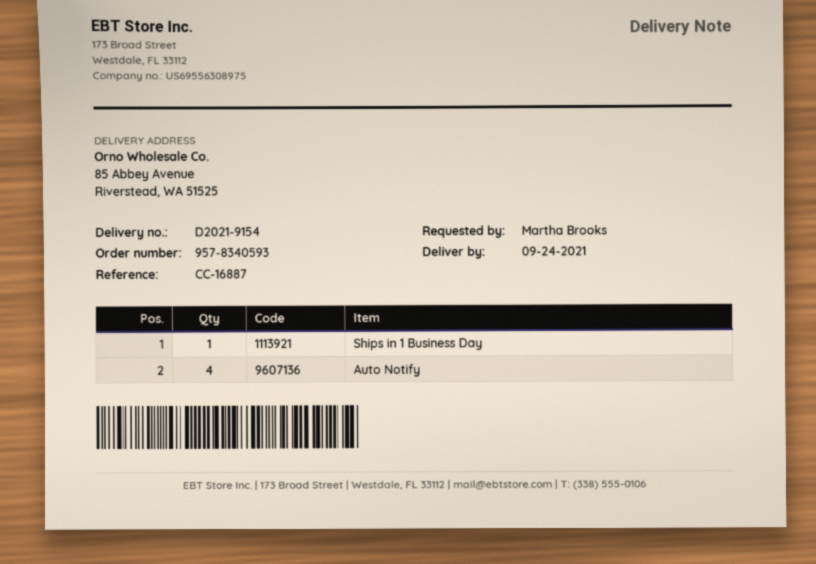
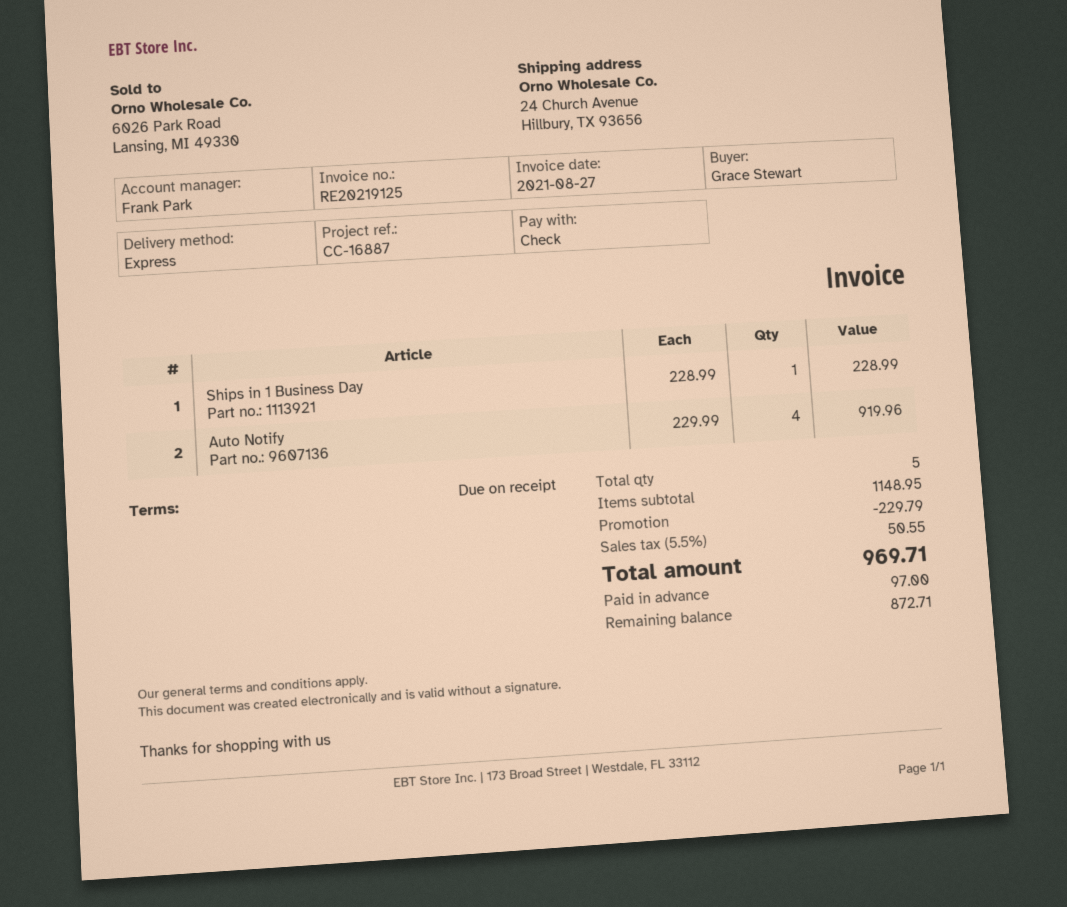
ordered by: Martha Brooks -> Grace Stewart
ship to: 85 Abbey Avenue, Riverstead, WA 51525 -> 24 Church Avenue, Hillbury, TX 93656

